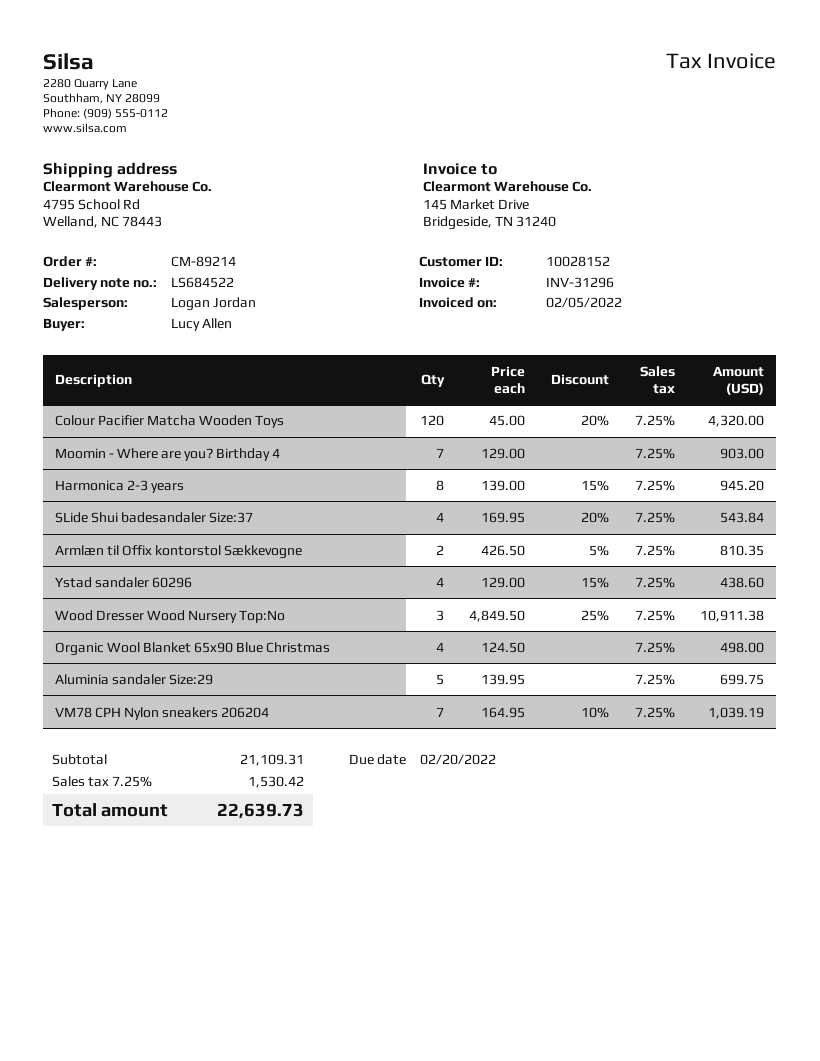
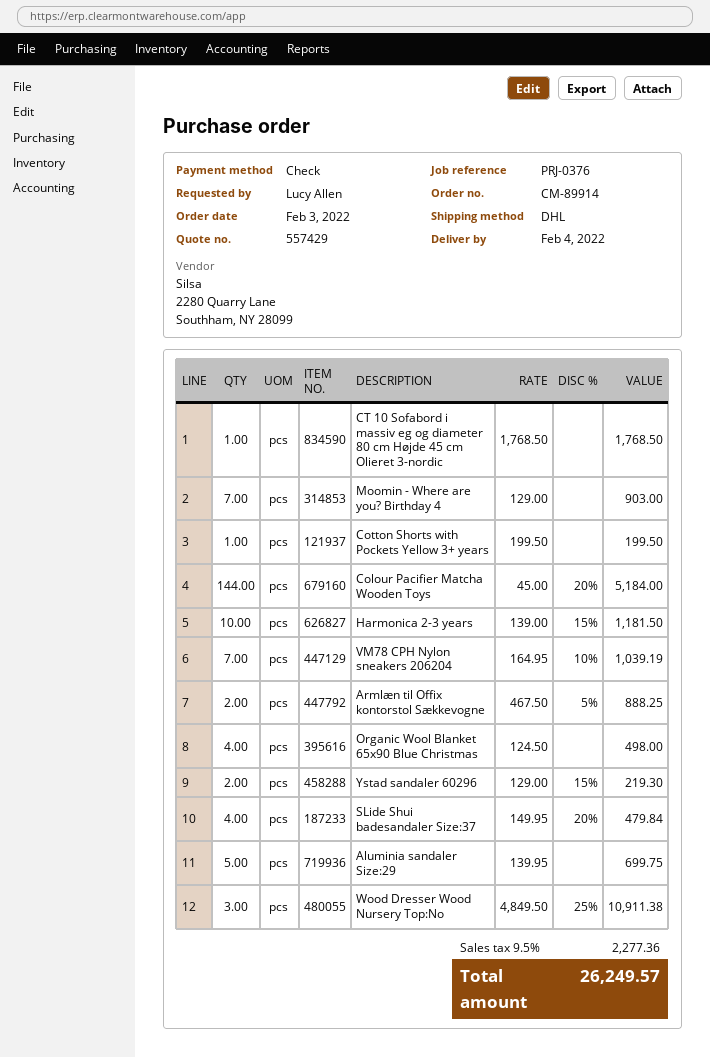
order number: CM-89214 -> CM-89914
Colour Pacifier Matcha Wooden Toys: 120 x 45.00 - 20% = 4320.00 -> 144 x 45.00 - 20% = 5184.00
Harmonica 2-3 years: 8 x 139.00 - 15% = 945.20 -> 10 x 139.00 - 15% = 1181.50
SLide Shui badesandaler Size:37: 4 x 169.95 - 20% = 543.84 -> 4 x 149.95 - 20% = 479.84
Armlæn til Offix kontorstol Sækkevogne: 2 x 426.50 - 5% = 810.35 -> 2 x 467.50 - 5% = 888.25
Ystad sandaler 60296: 4 x 129.00 - 15% = 438.60 -> 2 x 129.00 - 15% = 219.30
CT 10 Sofabord i massiv eg og diameter 80 cm Højde 45 cm Olieret 3-nordic: none -> 1 x 1768.50 = 1768.50
Cotton Shorts with Pockets Yellow 3+ years: none -> 1 x 199.50 = 199.50
tax: 7.25% = 1530.42 -> 9.5% = 2277.36
total: 22639.73 -> 26249.57

